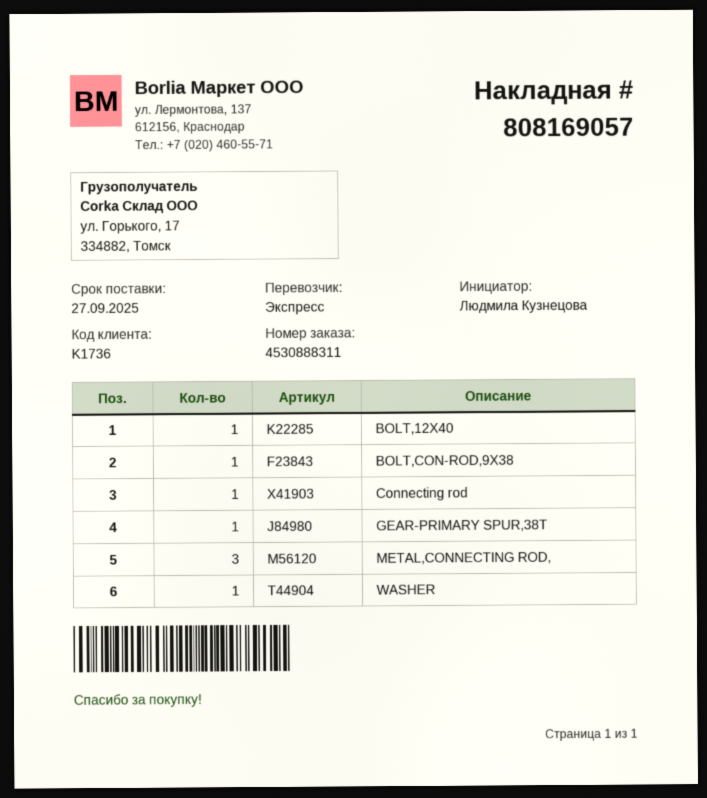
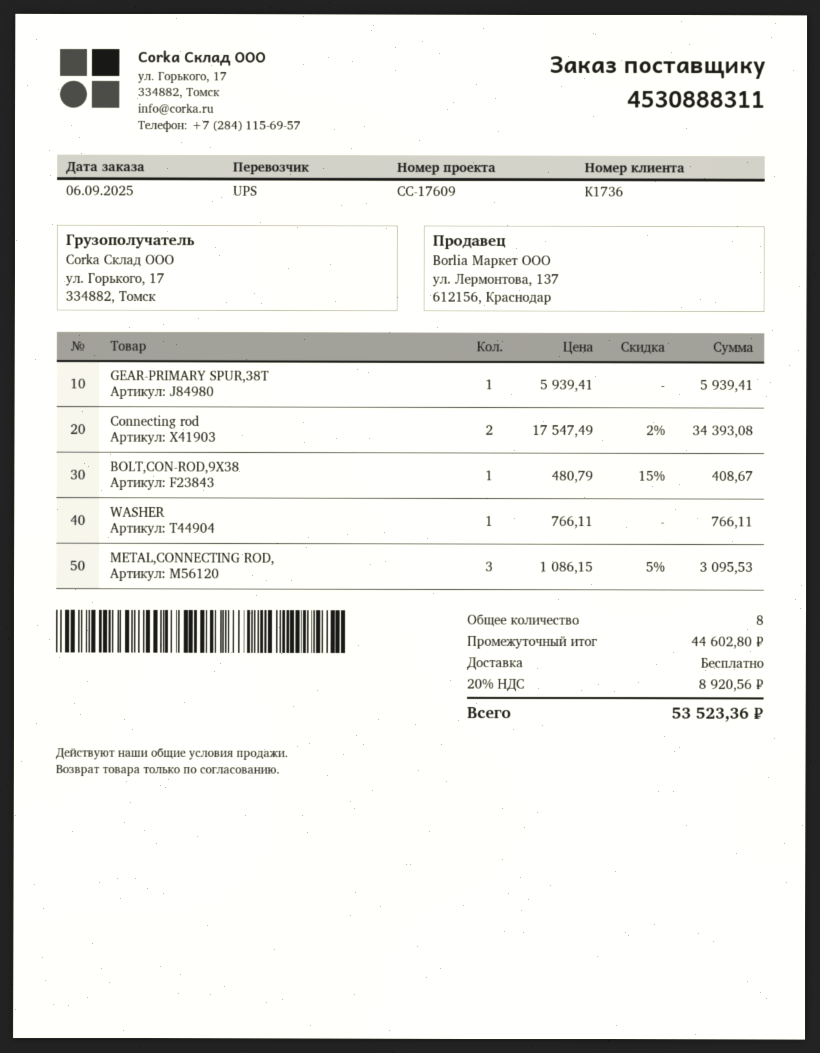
shipping method: express -> UPS
BOLT,12X40: 1 -> none
Connecting rod: 1 -> 2

